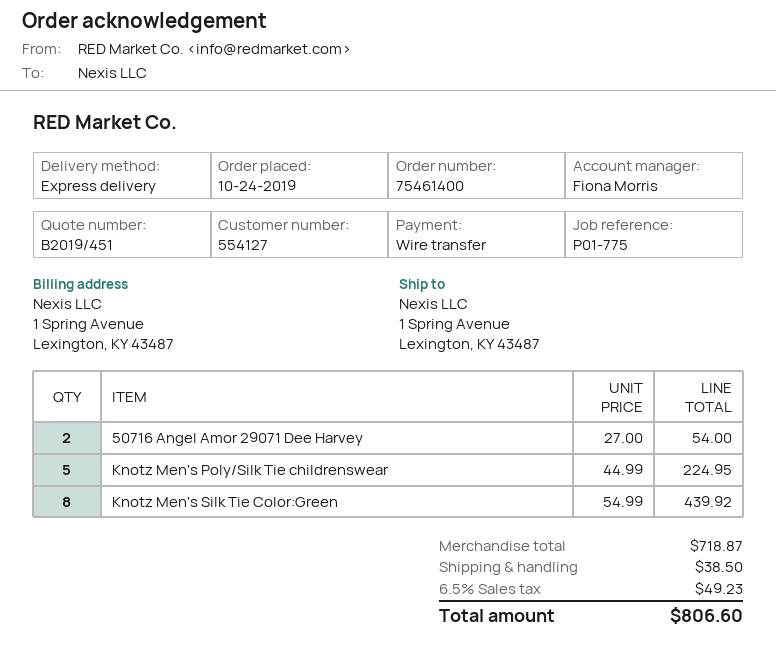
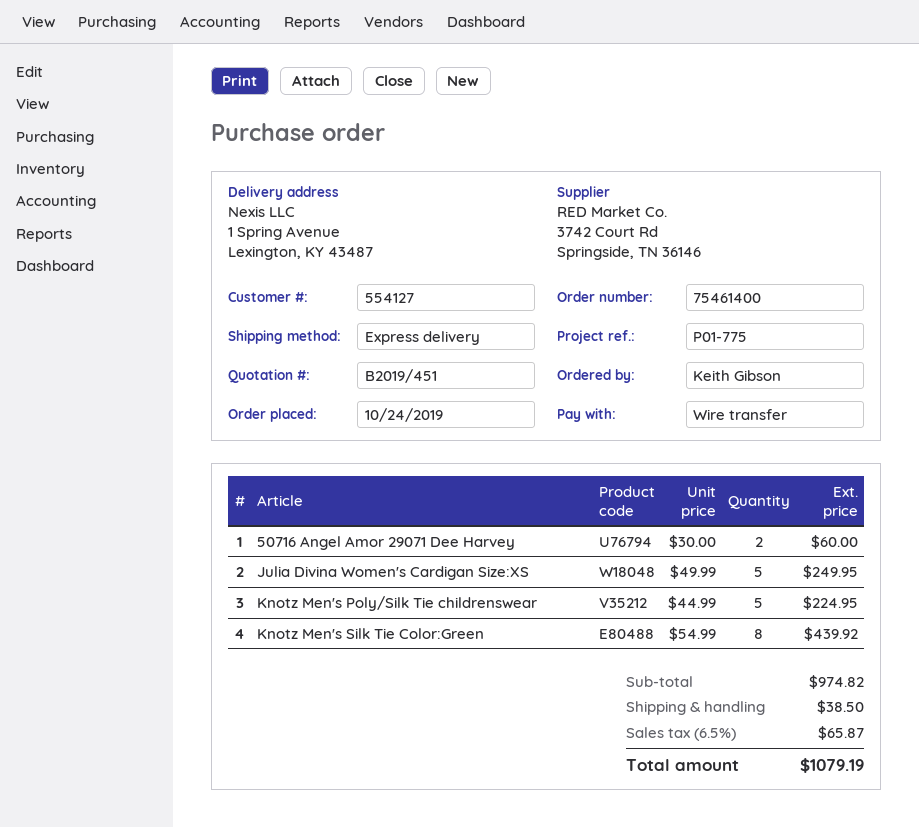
50716 Angel Amor 29071 Dee Harvey: 2 x 27.00 = 54.00 -> 2 x 30.00 = 60.00
Julia Divina Women's Cardigan Size:XS: none -> 5 x 49.99 = 249.95
subtotal: 718.87 -> 974.82
tax: 6.5% = 49.23 -> 6.5% = 65.87
total: 806.60 -> 1079.19

